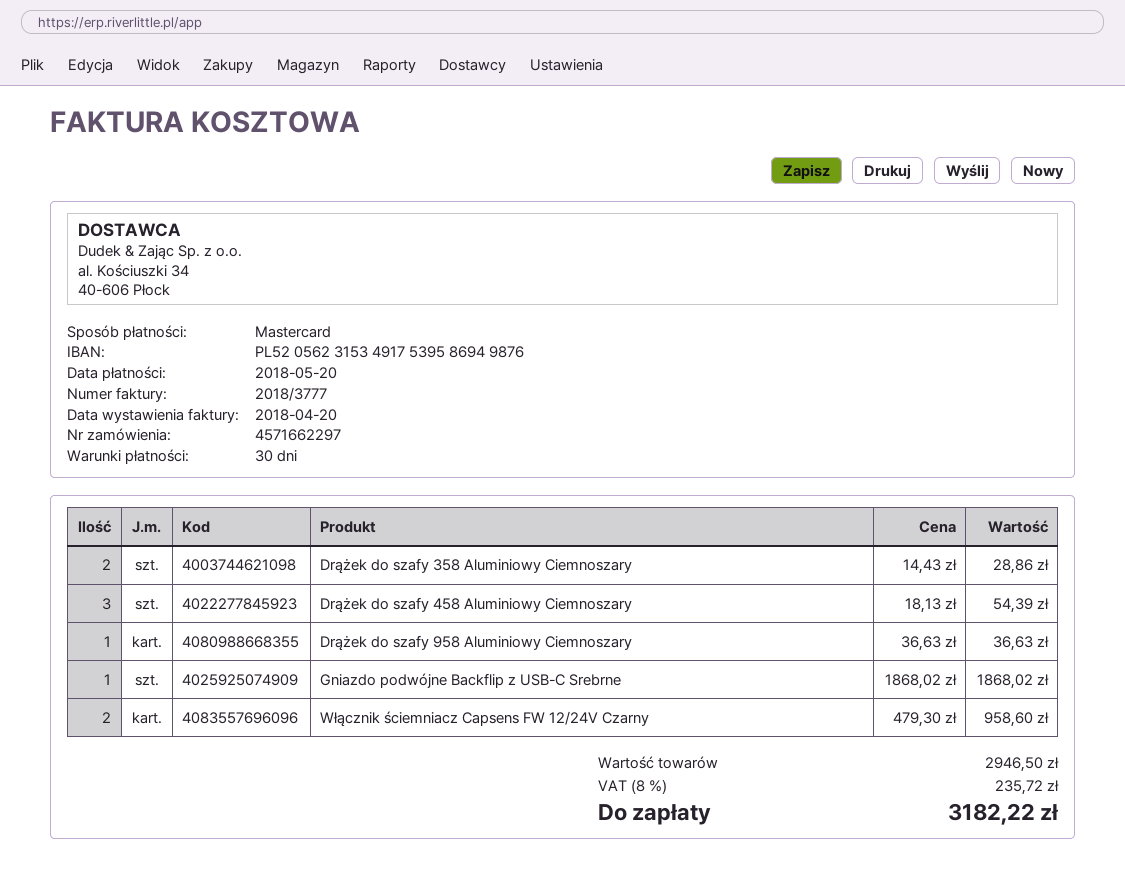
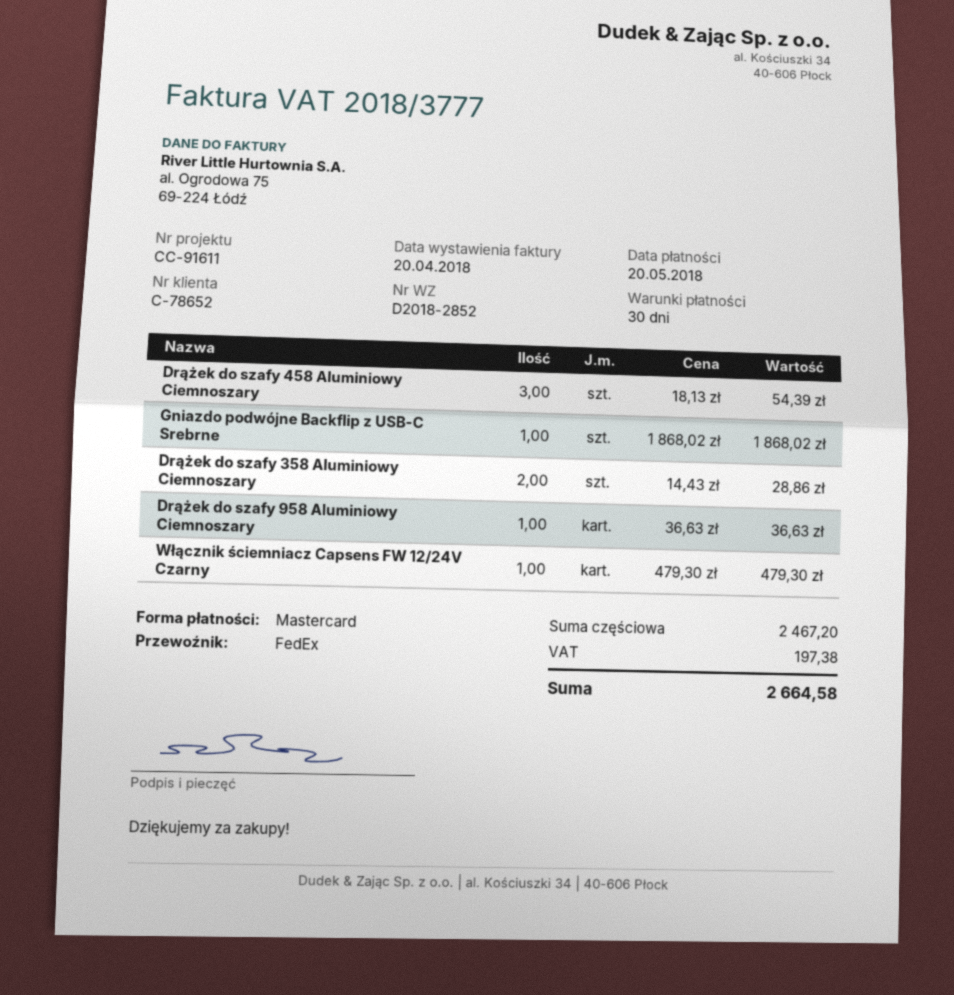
Włącznik ściemniacz Capsens FW 12/24V Czarny: 2 x 479.30 = 958.60 -> 1 x 479.30 = 479.30
subtotal: 2946.50 -> 2467.20
tax: 235.72 -> 197.38
total: 3182.22 -> 2664.58

